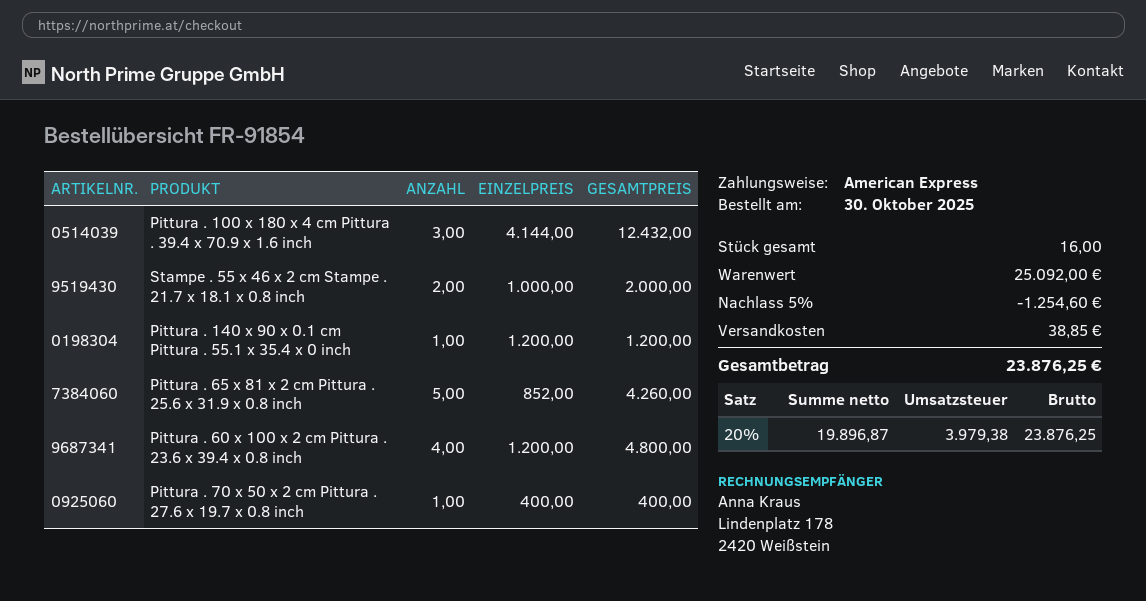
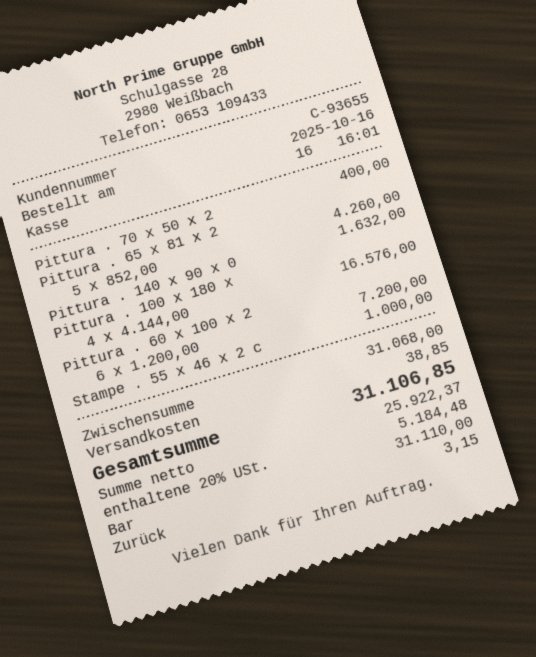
order date: 2025-10-30 -> 2025-10-16
payment method: American Express -> cash
Pittura . 100 x 180 x 4 cm Pittura . 39.4 x 70.9 x 1.6 inch: 3 x 4144.00 = 12432.00 -> 4 x 4144.00 = 16576.00
Stampe . 55 x 46 x 2 cm Stampe . 21.7 x 18.1 x 0.8 inch: 2 x 1000.00 = 2000.00 -> 1 x 1000.00 = 1000.00
Pittura . 140 x 90 x 0.1 cm Pittura . 55.1 x 35.4 x 0 inch: 1 x 1200.00 = 1200.00 -> 1 x 1632.00 = 1632.00
Pittura . 60 x 100 x 2 cm Pittura . 23.6 x 39.4 x 0.8 inch: 4 x 1200.00 = 4800.00 -> 6 x 1200.00 = 7200.00
subtotal: 25092.00 -> 31068.00
discount: 5% = 1254.60 -> none
net: 19896.87 -> 25922.37
tax: 20% = 3979.38 -> 20% = 5184.48
total: 23876.25 -> 31106.85

